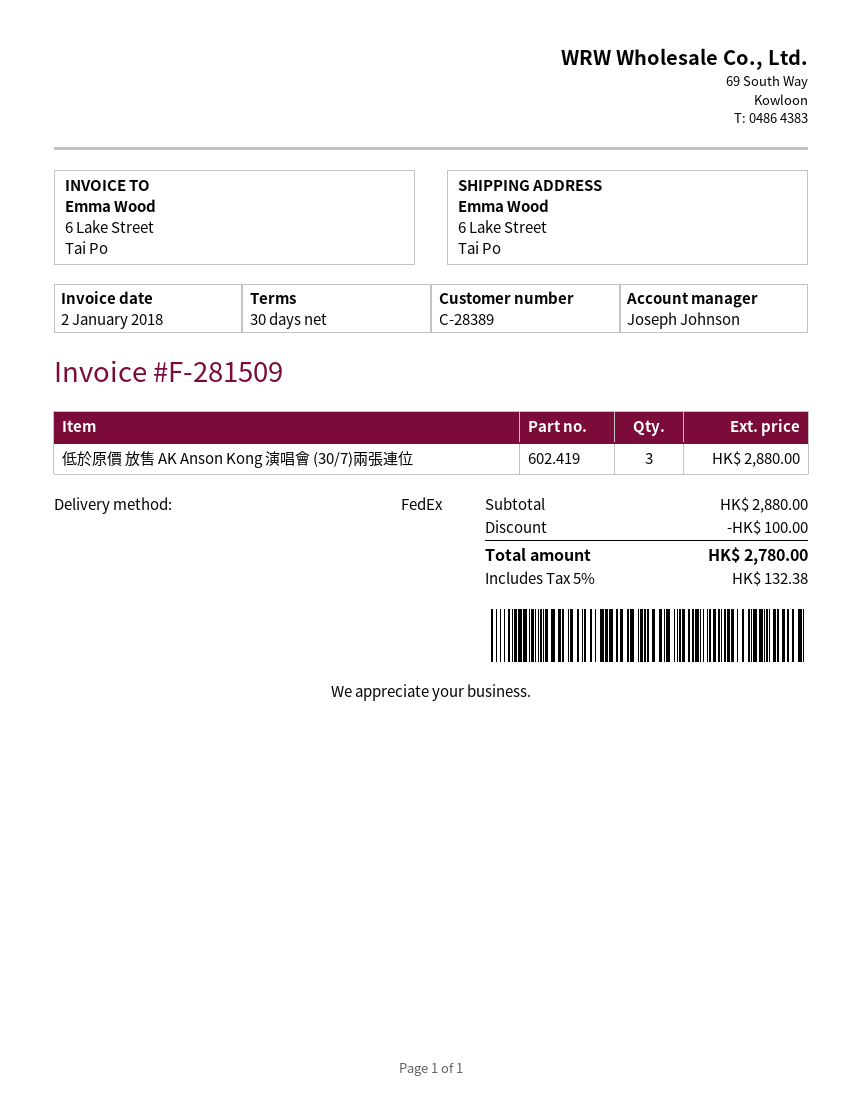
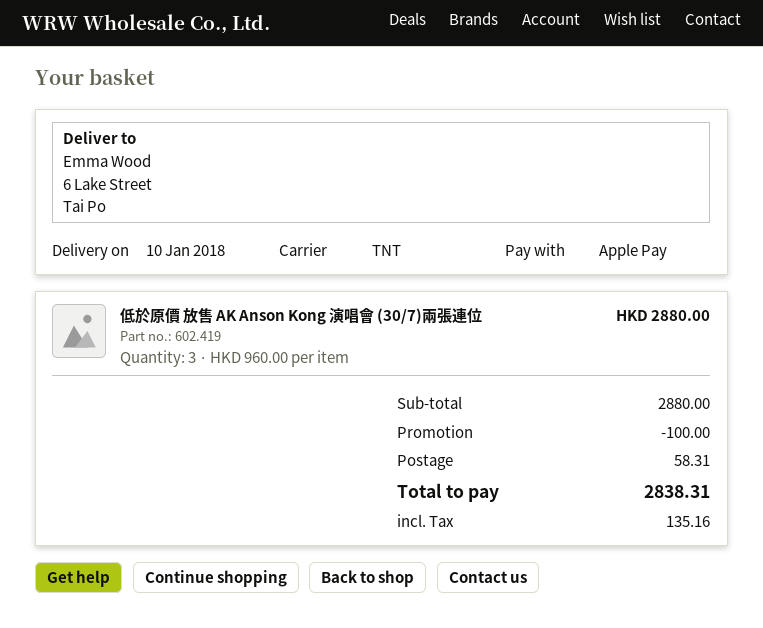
shipping method: FedEx -> TNT
shipping: none -> 58.31
tax: 132.38 -> 135.16
total: 2780.00 -> 2838.31

